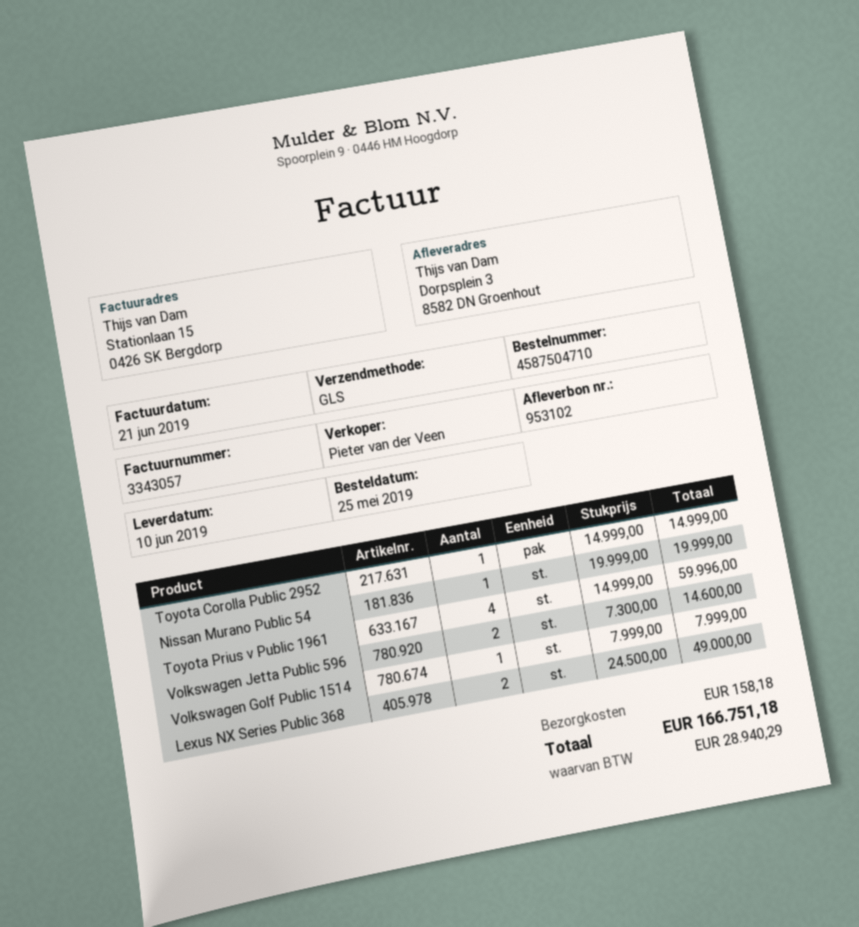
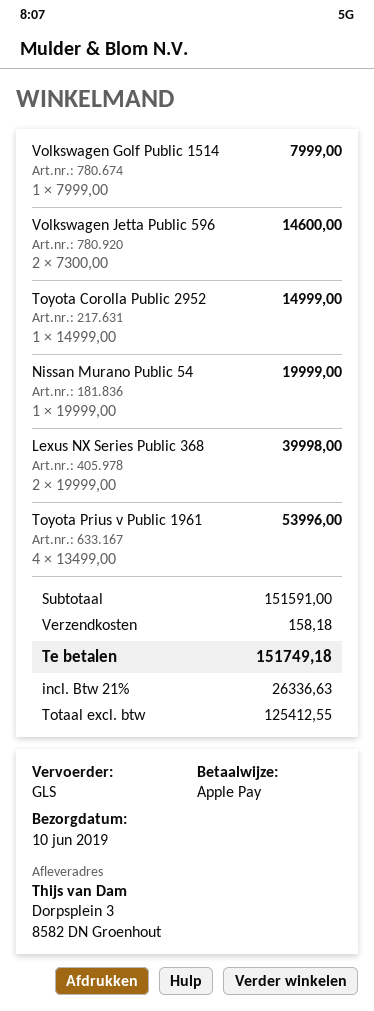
Toyota Prius v Public 1961: 4 x 14999.00 = 59996.00 -> 4 x 13499.00 = 53996.00
Lexus NX Series Public 368: 2 x 24500.00 = 49000.00 -> 2 x 19999.00 = 39998.00
tax: 28940.29 -> 26336.63
total: 166751.18 -> 151749.18

